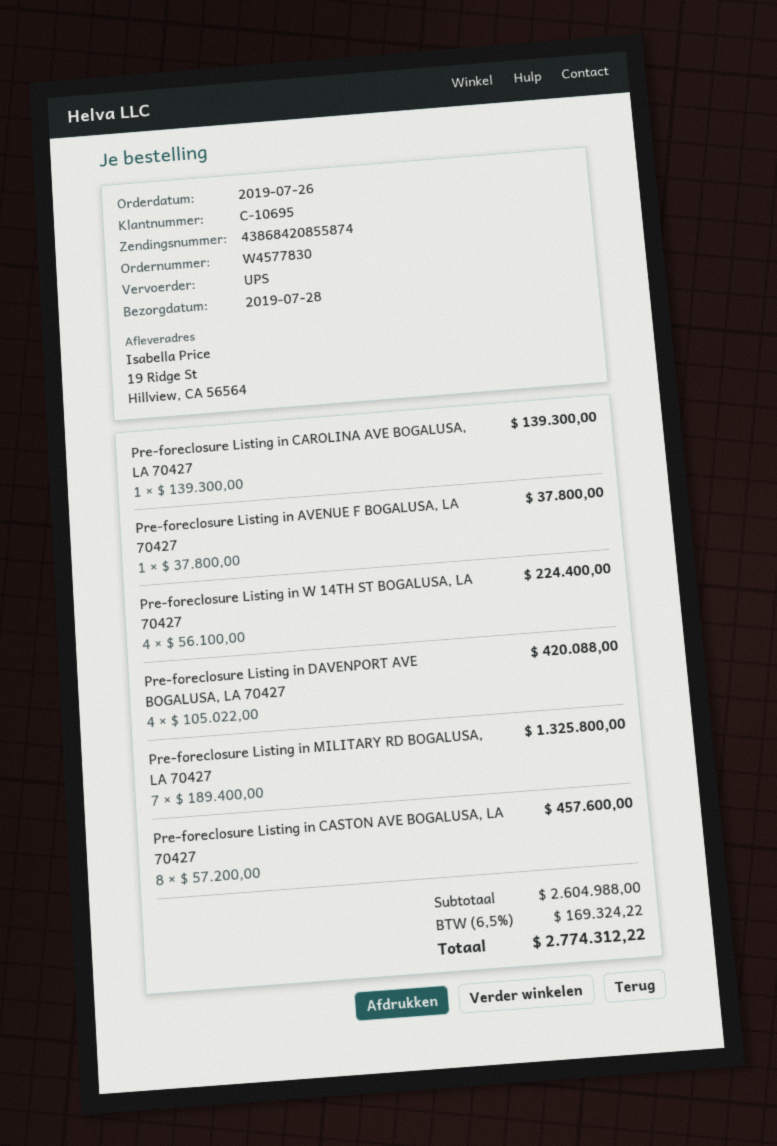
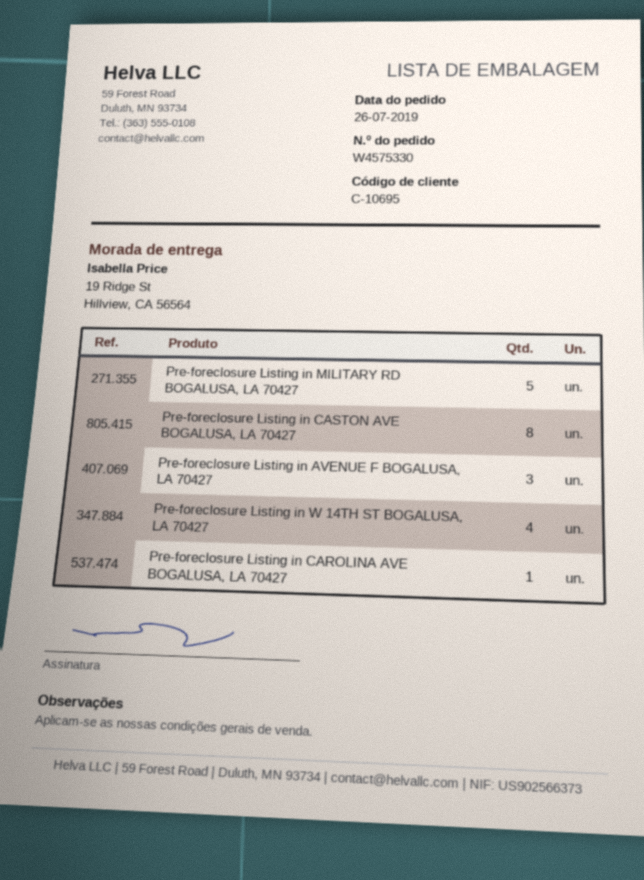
order number: W4577830 -> W4575330
Pre-foreclosure Listing in AVENUE F BOGALUSA, LA 70427: 1 -> 3
Pre-foreclosure Listing in DAVENPORT AVE BOGALUSA, LA 70427: 4 -> none
Pre-foreclosure Listing in MILITARY RD BOGALUSA, LA 70427: 7 -> 5

